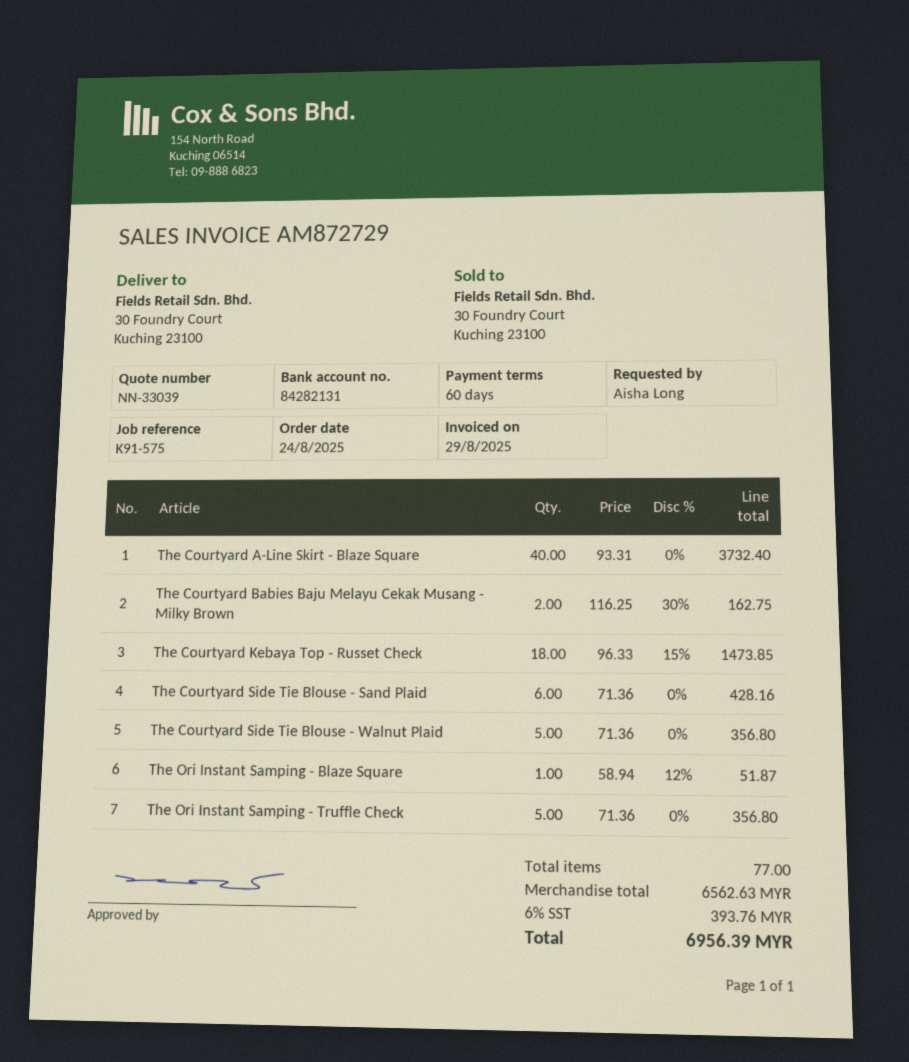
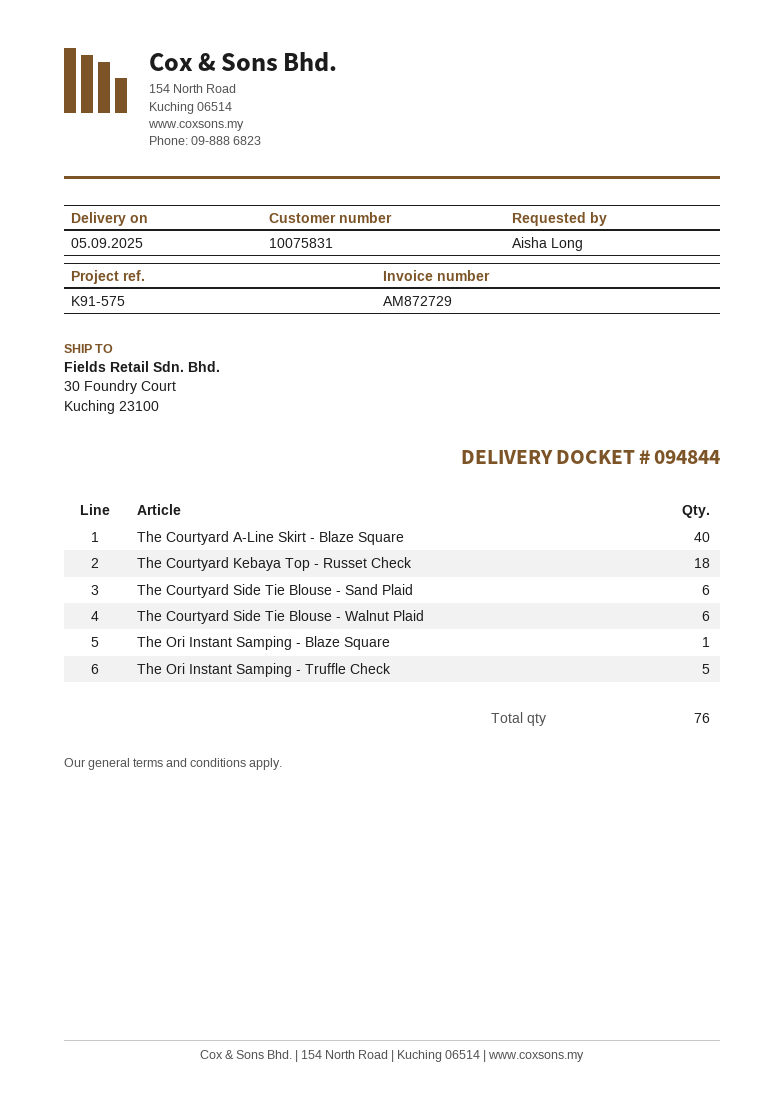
The Courtyard Babies Baju Melayu Cekak Musang - Milky Brown: 2 -> none
The Courtyard Side Tie Blouse - Walnut Plaid: 5 -> 6
total quantity: 77 -> 76

